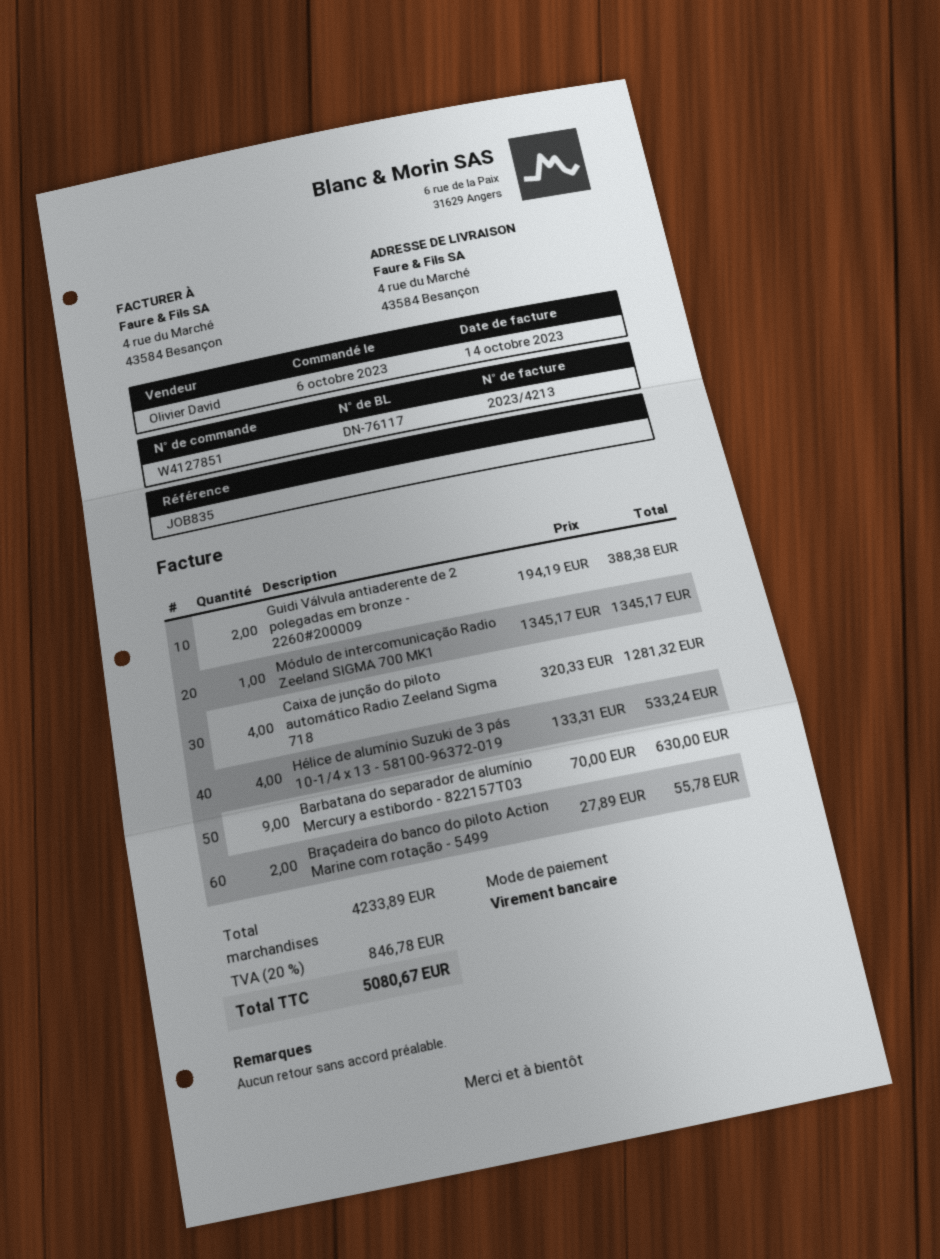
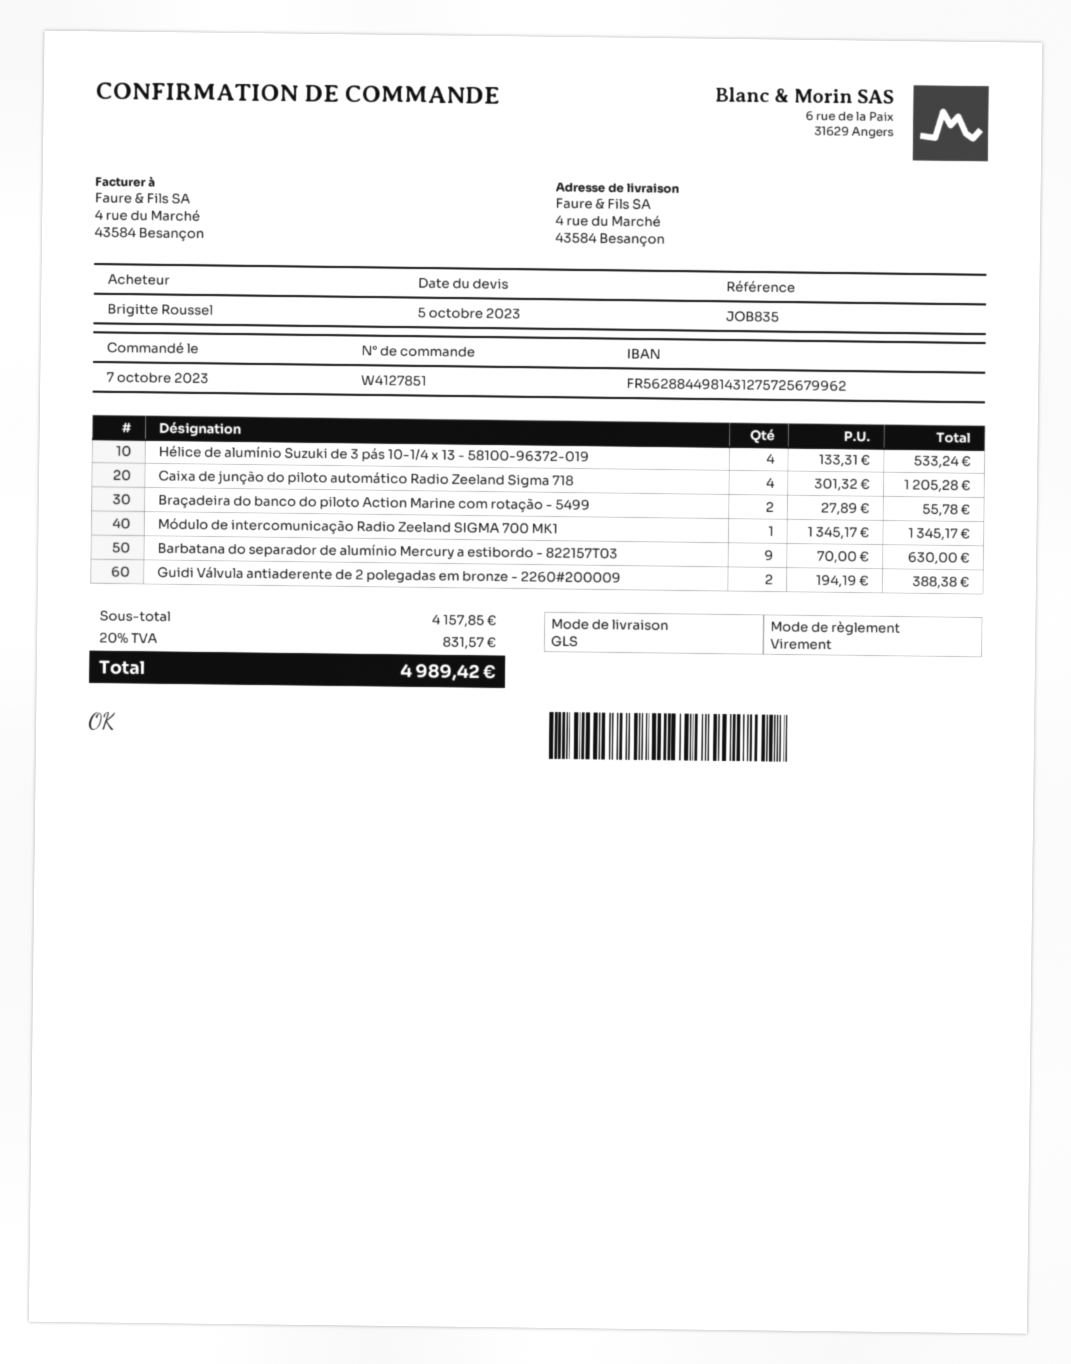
order date: 2023-10-06 -> 2023-10-07
Caixa de junção do piloto automático Radio Zeeland Sigma 718: 4 x 320.33 = 1281.32 -> 4 x 301.32 = 1205.28
subtotal: 4233.89 -> 4157.85
tax: 20% = 846.78 -> 20% = 831.57
total: 5080.67 -> 4989.42

